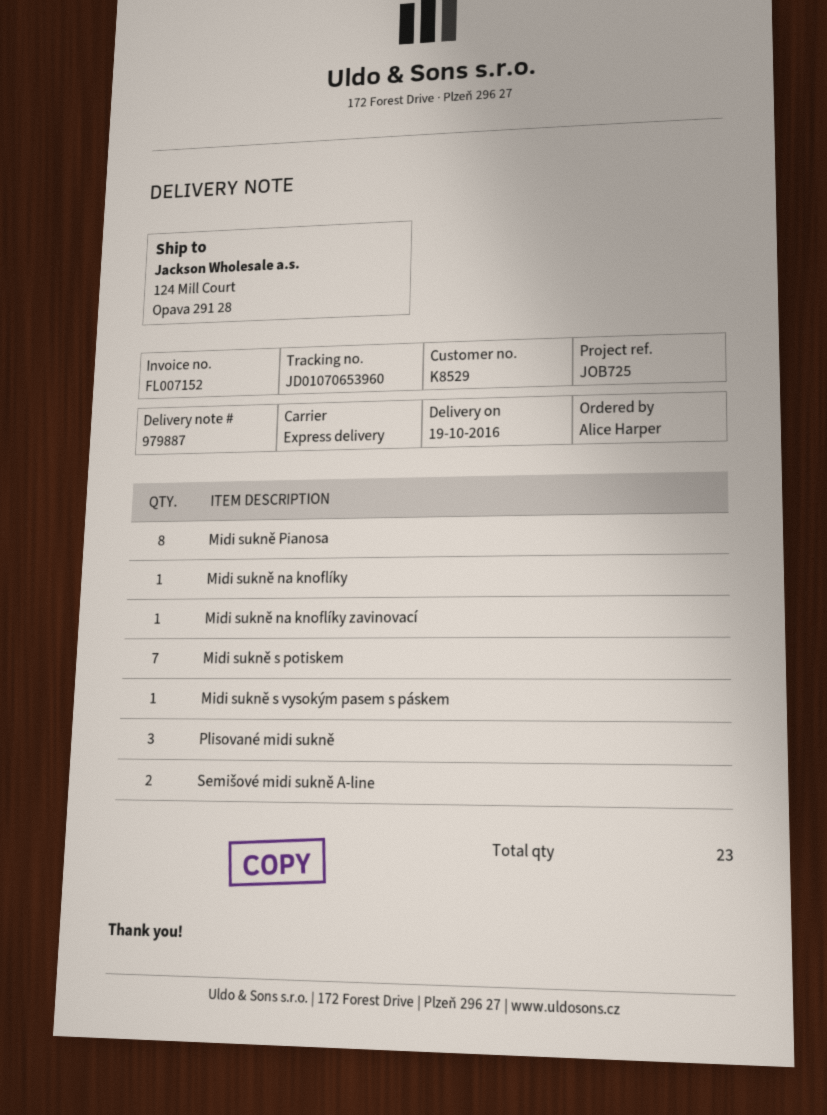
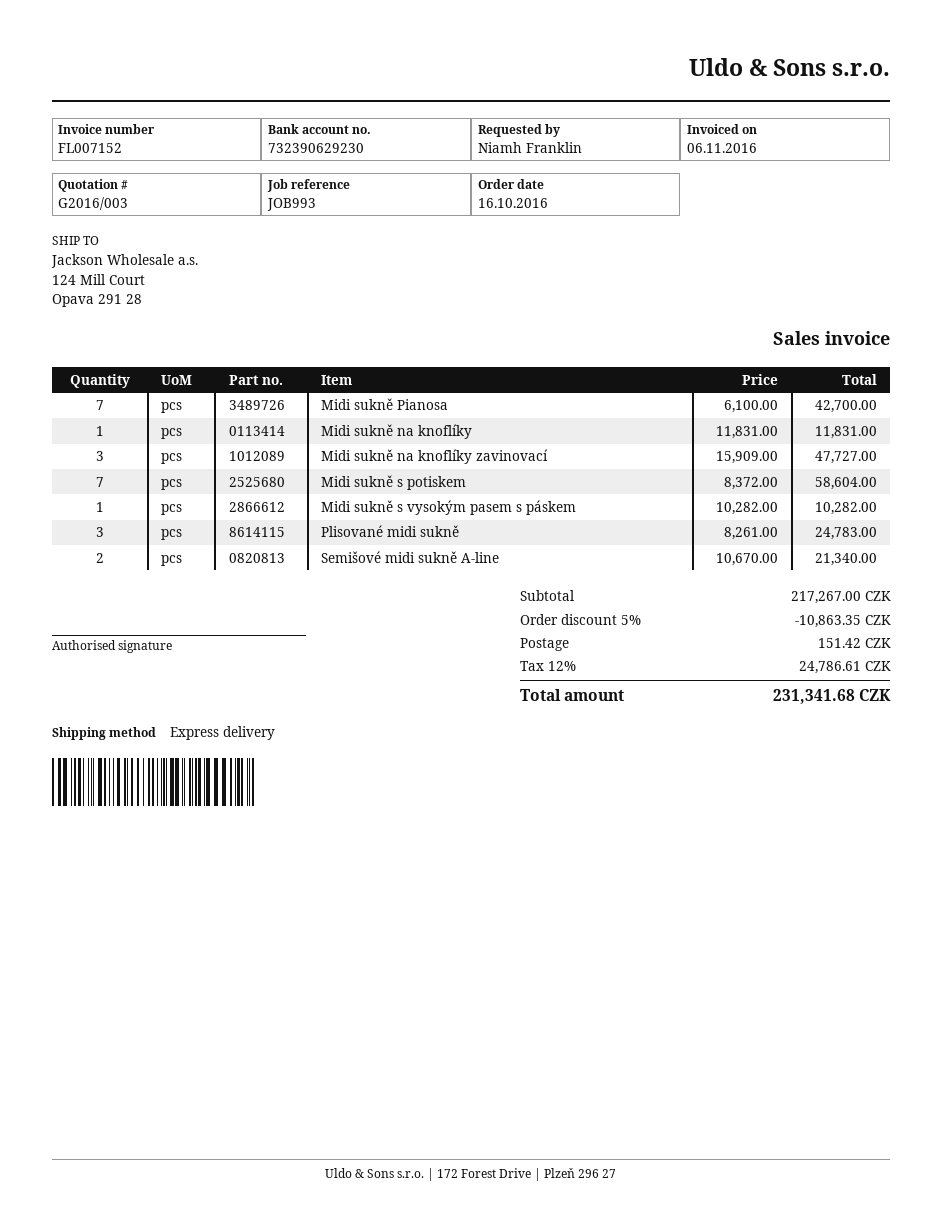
reference: JOB725 -> JOB993
ordered by: Alice Harper -> Niamh Franklin
Midi sukně Pianosa: 8 -> 7
Midi sukně na knoflíky zavinovací: 1 -> 3

